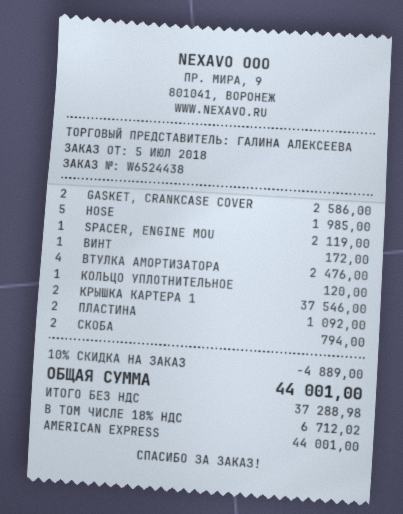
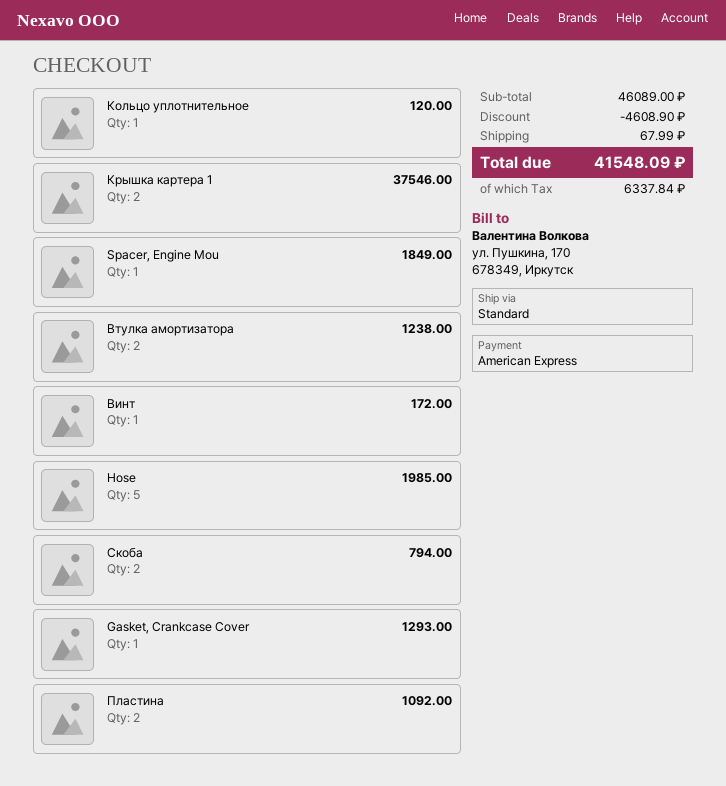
GASKET, CRANKCASE COVER: 2 for 2586.00 -> 1 for 1293.00
SPACER, ENGINE MOU: 1 for 2119.00 -> 1 for 1849.00
ВТУЛКА АМОРТИЗАТОРА: 4 for 2476.00 -> 2 for 1238.00
discount: 4889.00 -> 4608.90
shipping: none -> 67.99
tax: 6712.02 -> 6337.84
total: 44001.00 -> 41548.09

